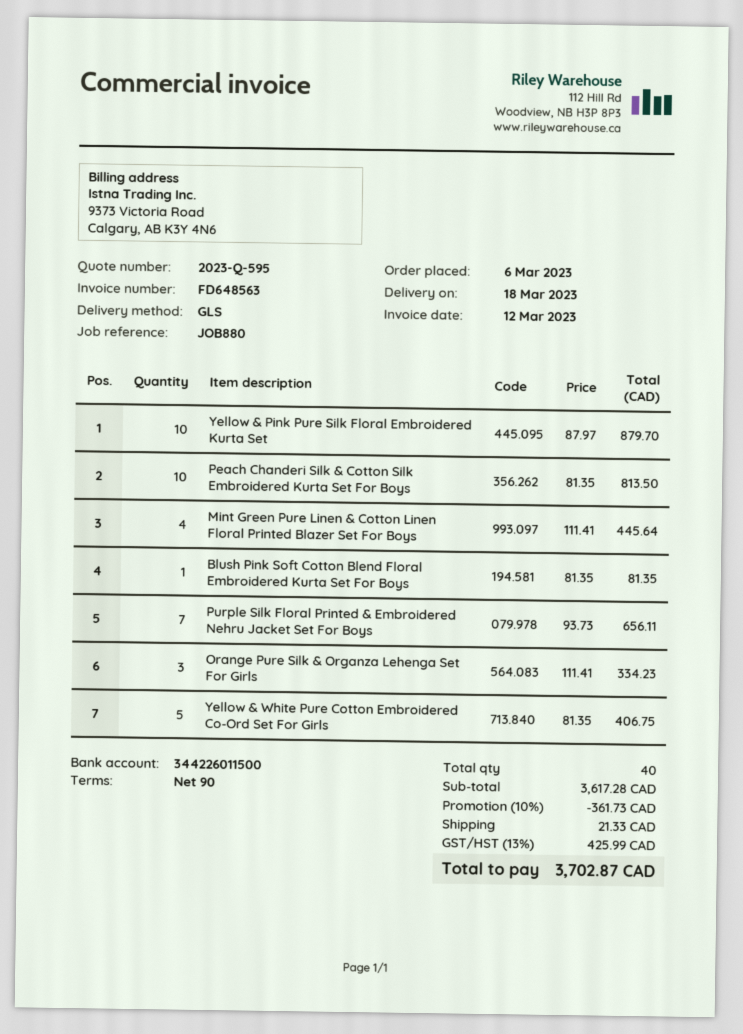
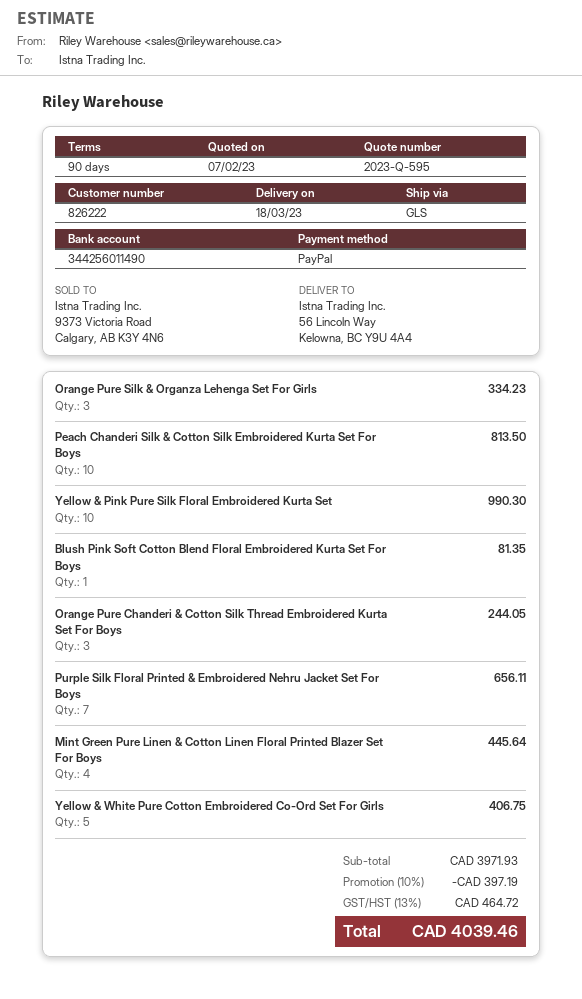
bank account: 344226011500 -> 344256011490
Yellow & Pink Pure Silk Floral Embroidered Kurta Set: 10 for 879.70 -> 10 for 990.30
Orange Pure Chanderi & Cotton Silk Thread Embroidered Kurta Set For Boys: none -> 3 for 244.05
subtotal: 3617.28 -> 3971.93
discount: 10% = 361.73 -> 10% = 397.19
shipping: 21.33 -> none
tax: 13% = 425.99 -> 13% = 464.72
total: 3702.87 -> 4039.46

